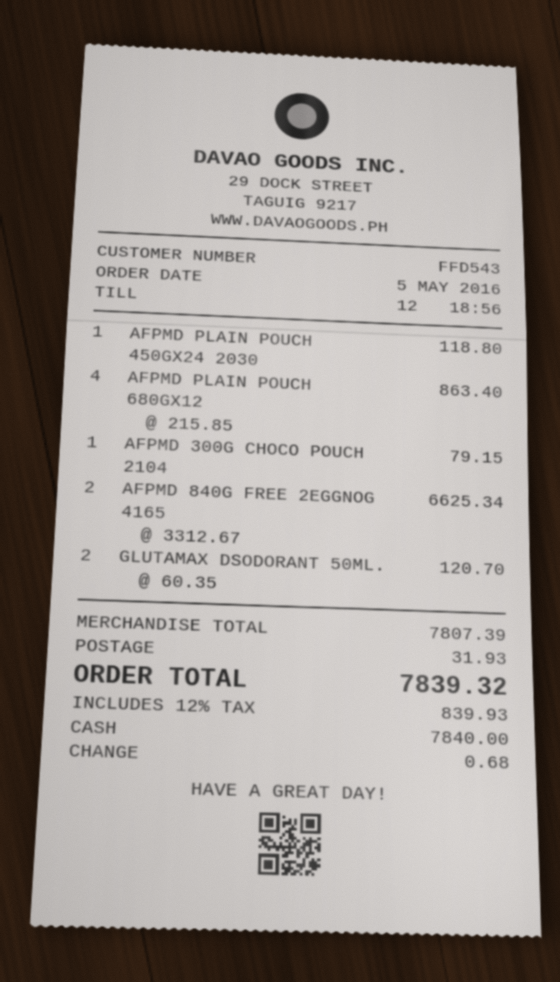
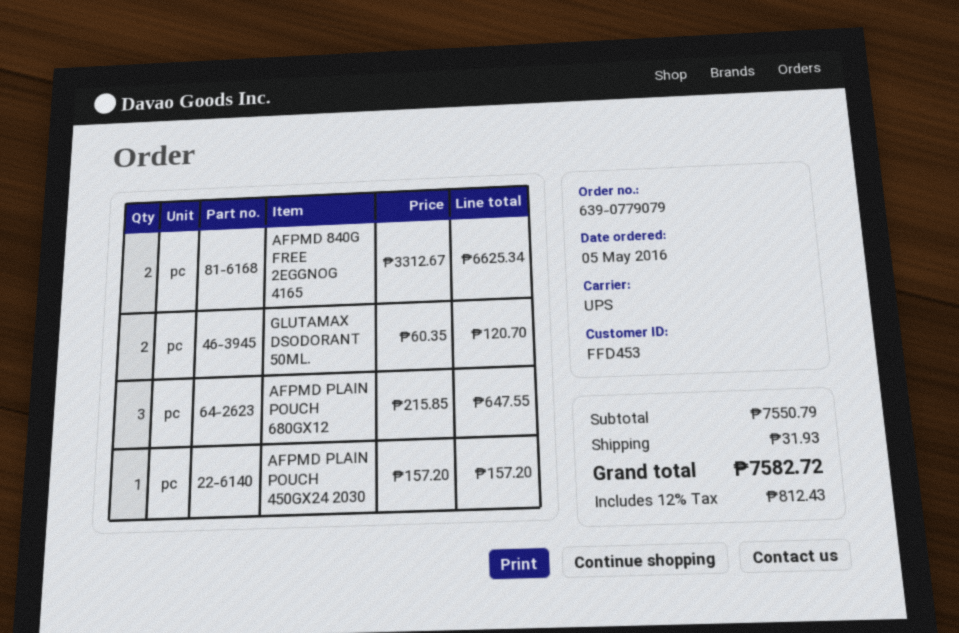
customer number: FFD543 -> FFD453
AFPMD PLAIN POUCH 450GX24 2030: 1 x 118.80 = 118.80 -> 1 x 157.20 = 157.20
AFPMD PLAIN POUCH 680GX12: 4 x 215.85 = 863.40 -> 3 x 215.85 = 647.55
AFPMD 300G CHOCO POUCH 2104: 1 x 79.15 = 79.15 -> none
subtotal: 7807.39 -> 7550.79
tax: 12% = 839.93 -> 12% = 812.43
total: 7839.32 -> 7582.72

